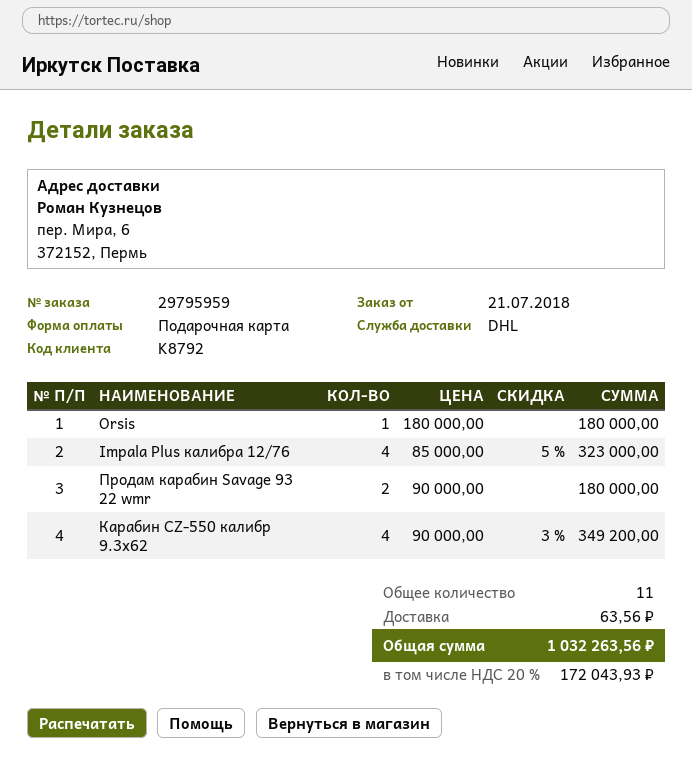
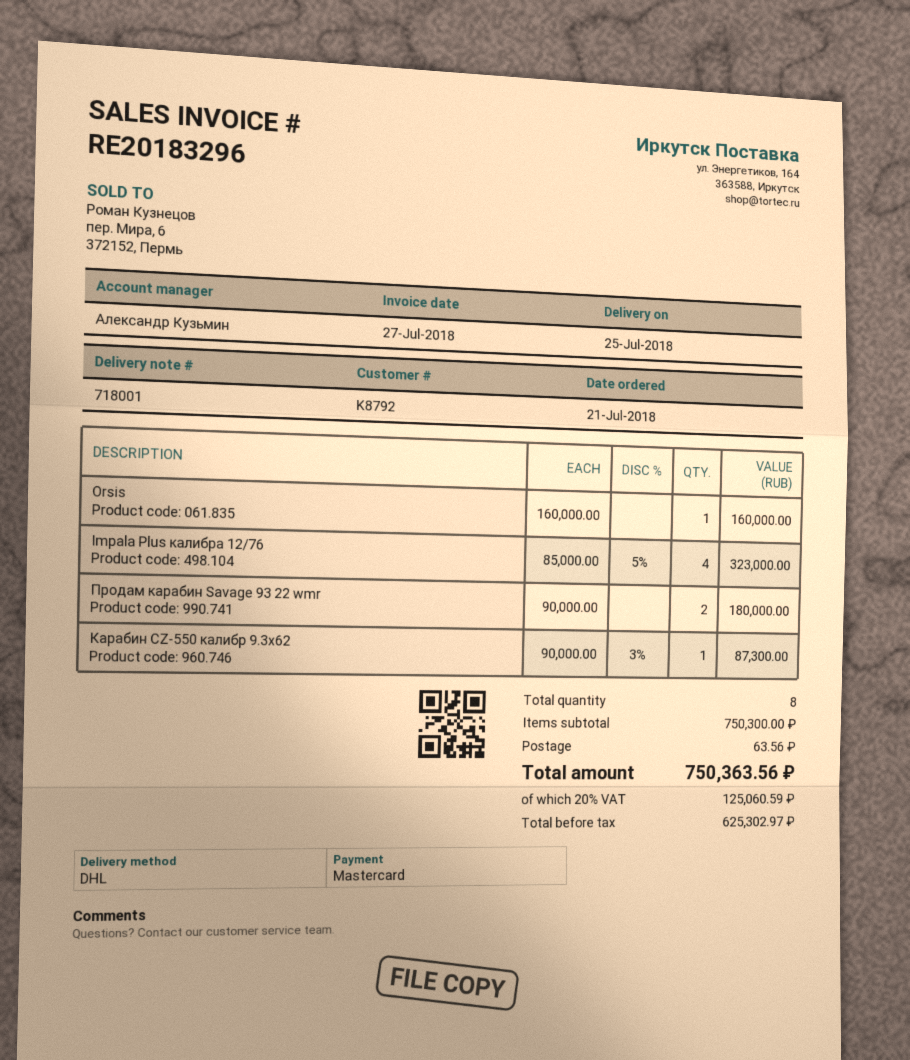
payment method: gift card -> Mastercard
Orsis: 1 x 180000.00 = 180000.00 -> 1 x 160000.00 = 160000.00
Карабин CZ-550 калибр 9.3х62: 4 x 90000.00 - 3% = 349200.00 -> 1 x 90000.00 - 3% = 87300.00
total quantity: 11 -> 8
tax: 20% = 172043.93 -> 20% = 125060.59
total: 1032263.56 -> 750363.56

